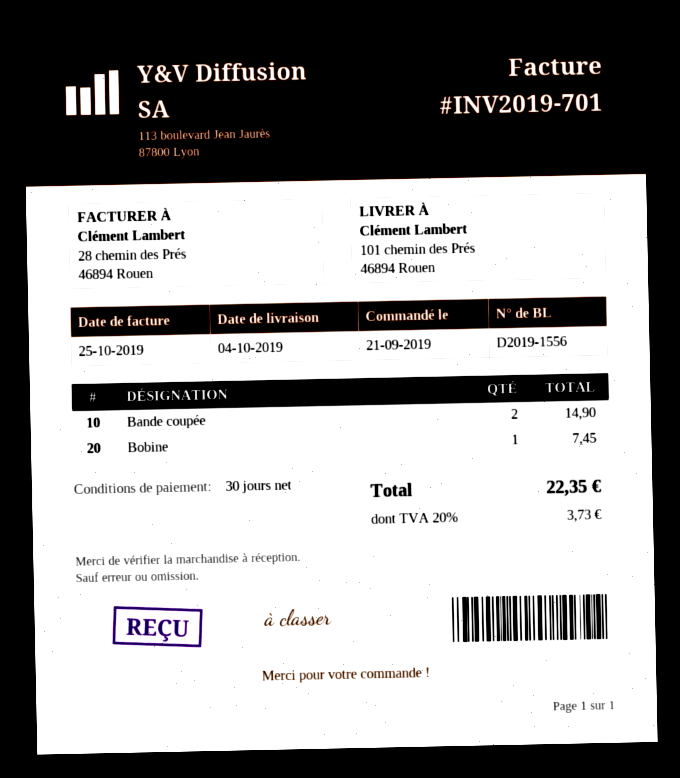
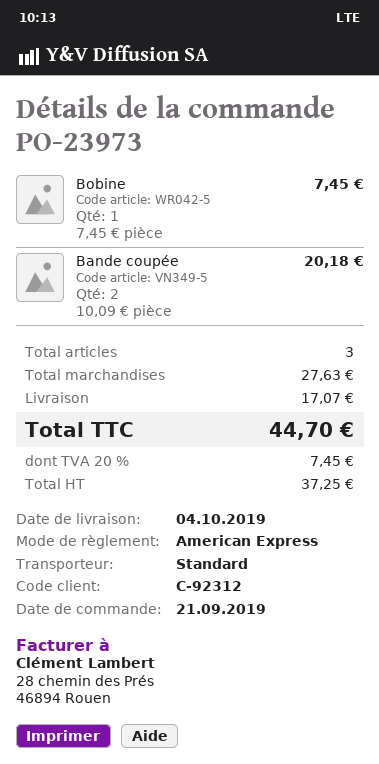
Bande coupée: 2 for 14.90 -> 2 for 20.18
shipping: none -> 17.07
tax: 20% = 3.73 -> 20% = 7.45
total: 22.35 -> 44.70

